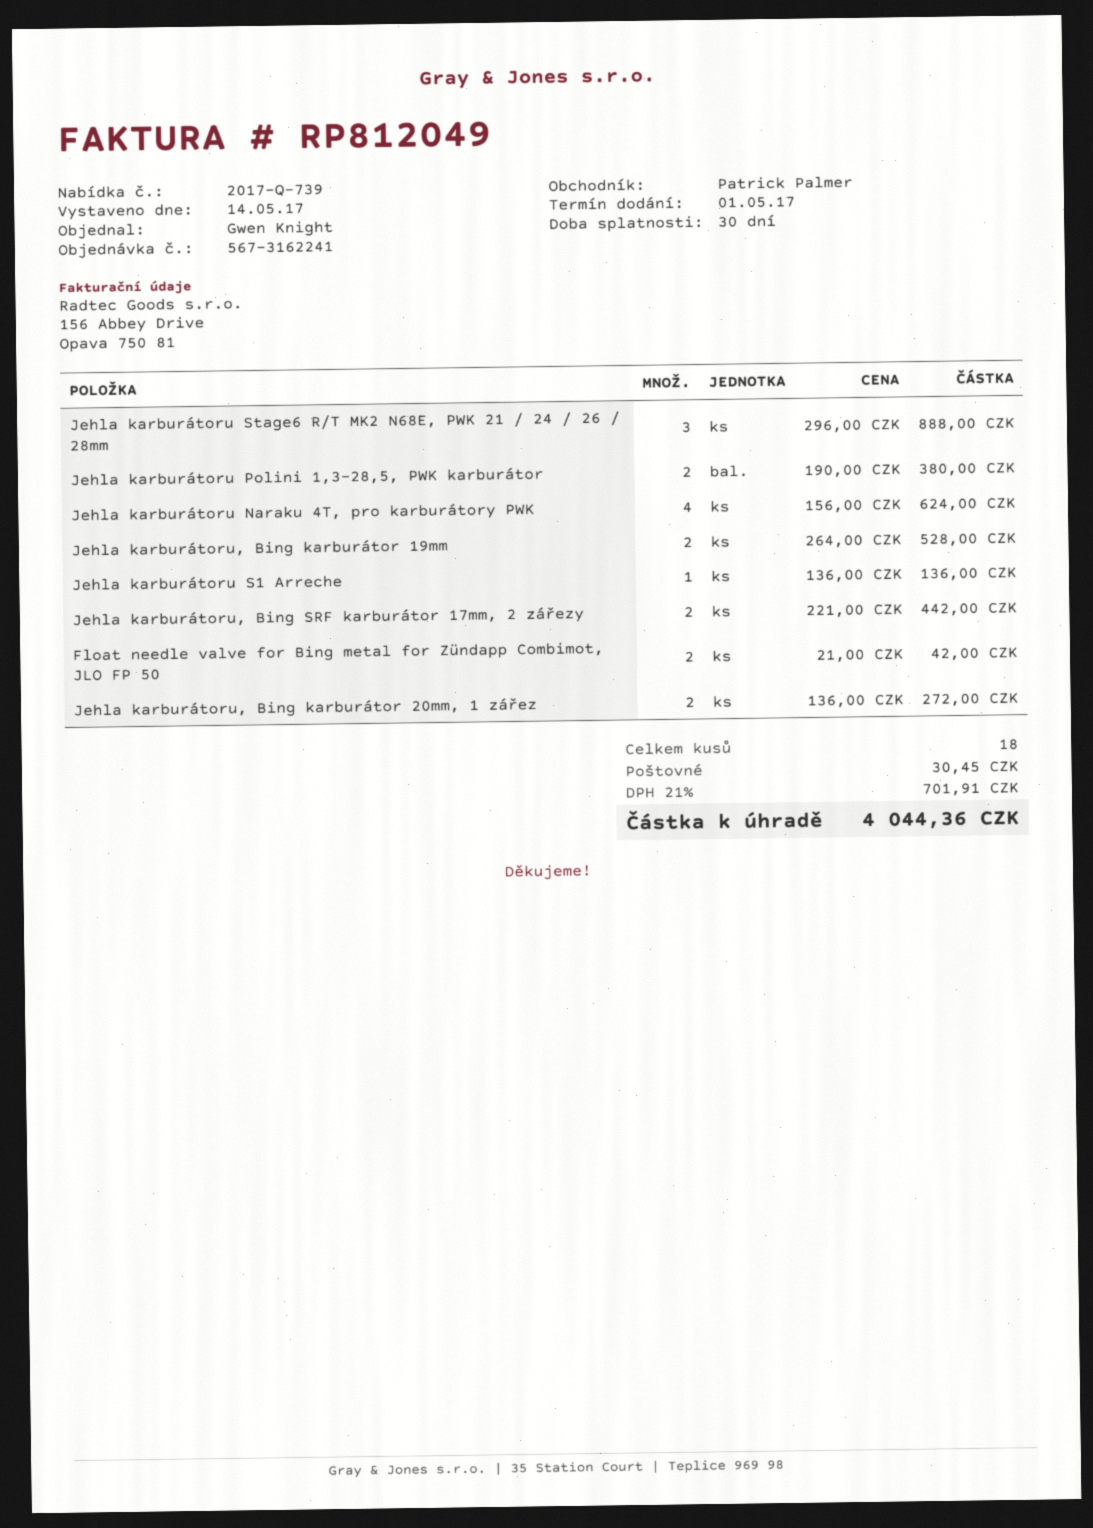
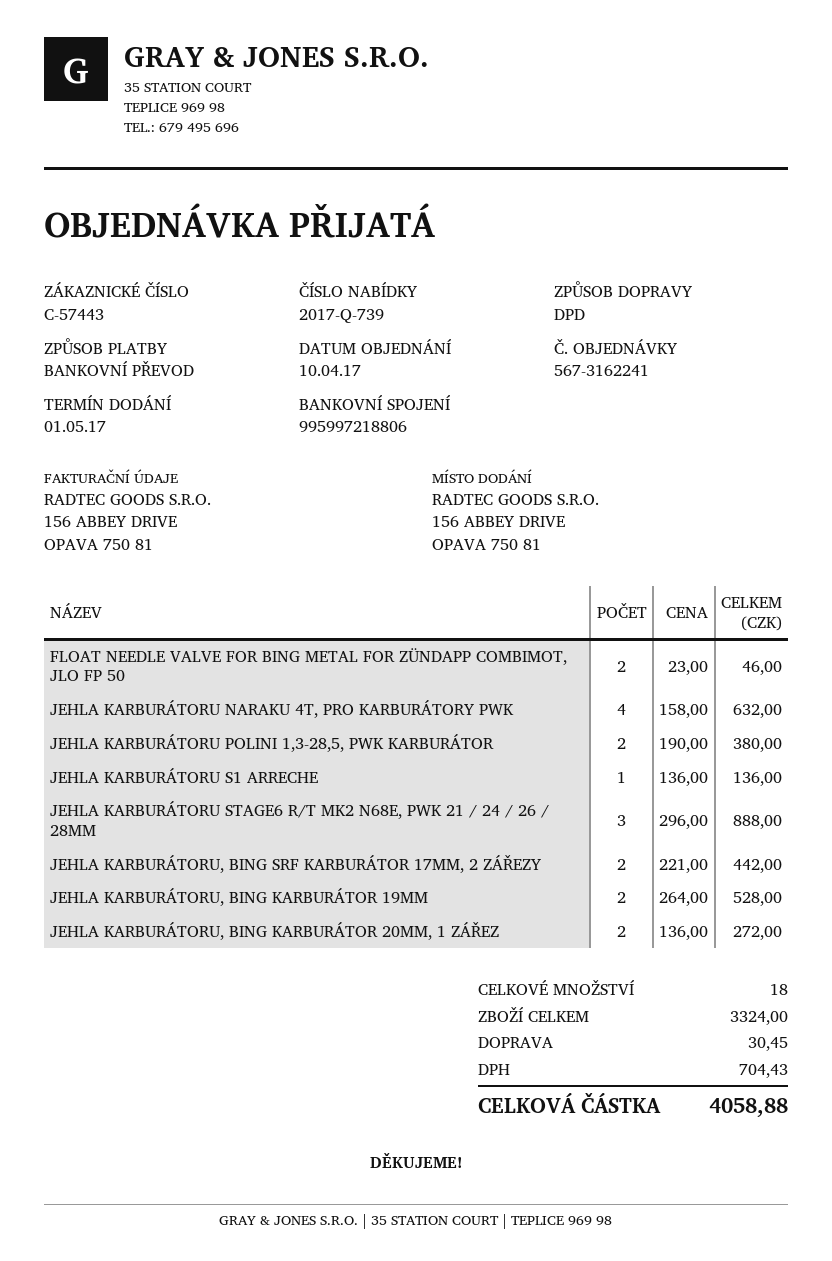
Jehla karburátoru Naraku 4T, pro karburátory PWK: 4 x 156.00 = 624.00 -> 4 x 158.00 = 632.00
Float needle valve for Bing metal for Zündapp Combimot, JLO FP 50: 2 x 21.00 = 42.00 -> 2 x 23.00 = 46.00
tax: 701.91 -> 704.43
total: 4044.36 -> 4058.88

